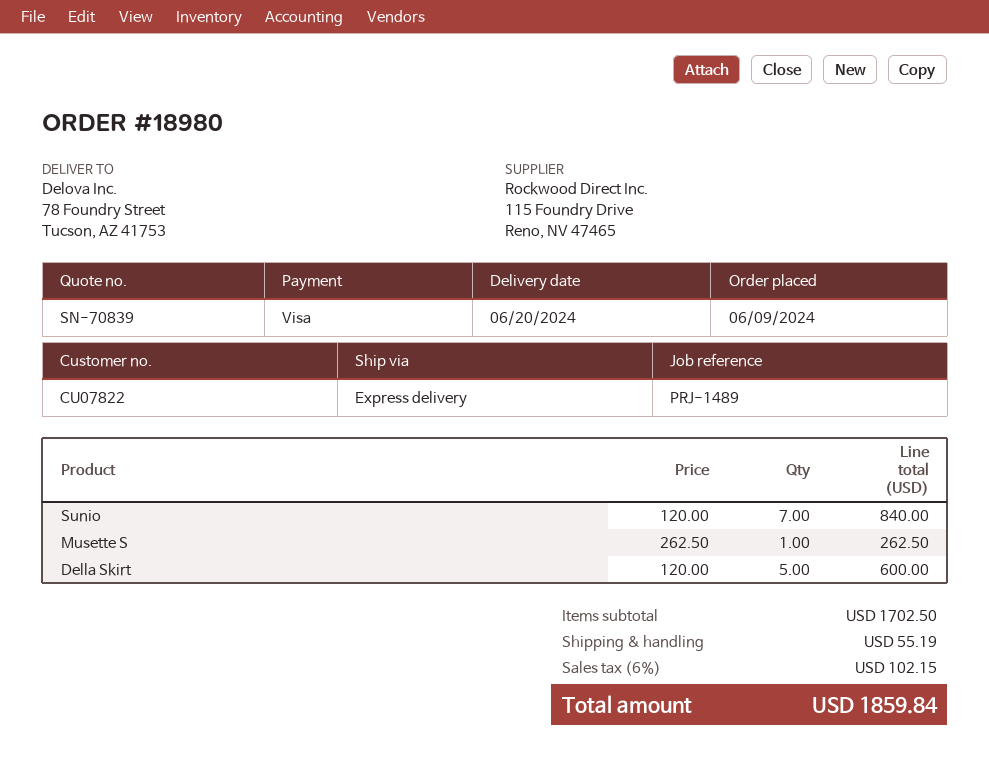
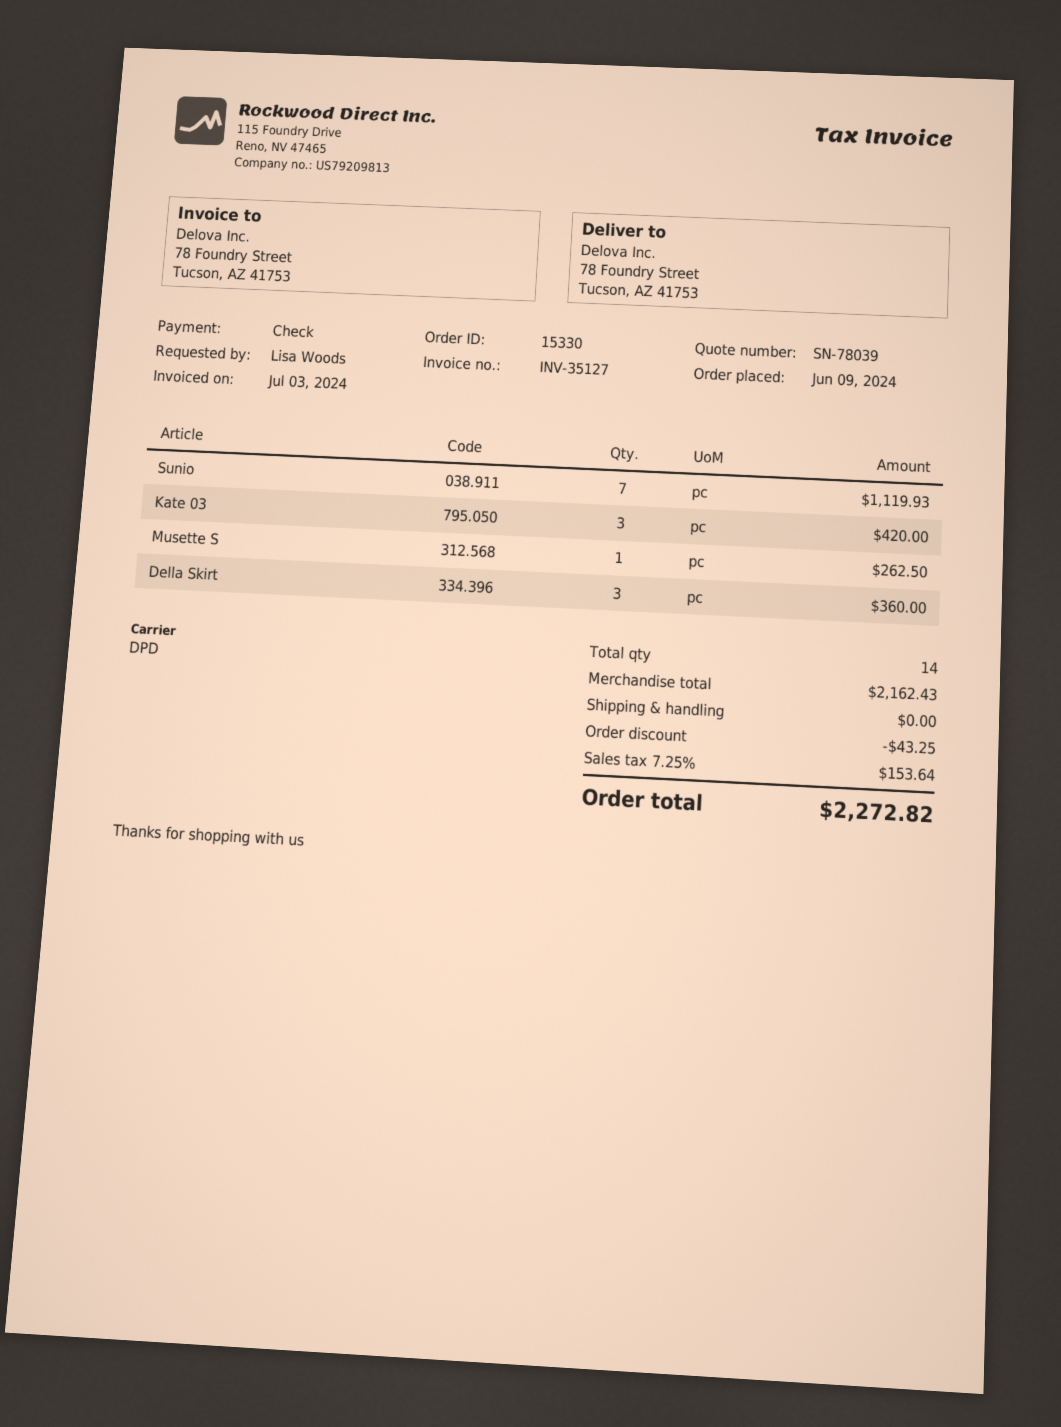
quote number: SN-70839 -> SN-78039
order number: 18980 -> 15330
payment method: Visa -> cheque
shipping method: express -> DPD
Sunio: 7 for 840.00 -> 7 for 1119.93
Della Skirt: 5 for 600.00 -> 3 for 360.00
Kate 03: none -> 3 for 420.00
subtotal: 1702.50 -> 2162.43
discount: none -> 43.25
shipping: 55.19 -> 0.00
tax: 6% = 102.15 -> 7.25% = 153.64
total: 1859.84 -> 2272.82

